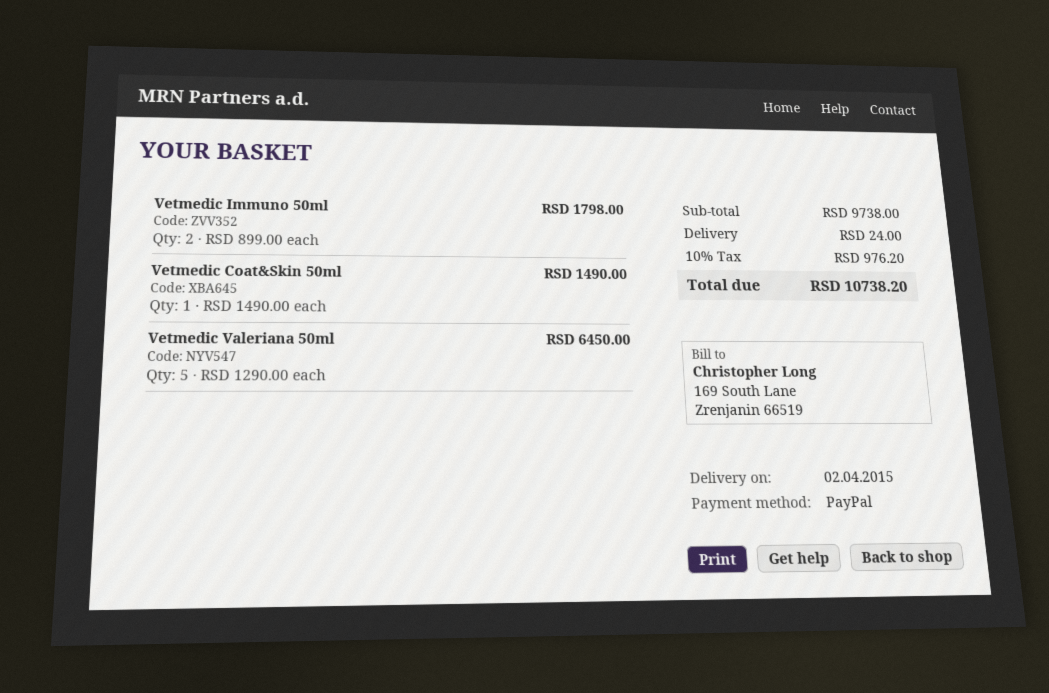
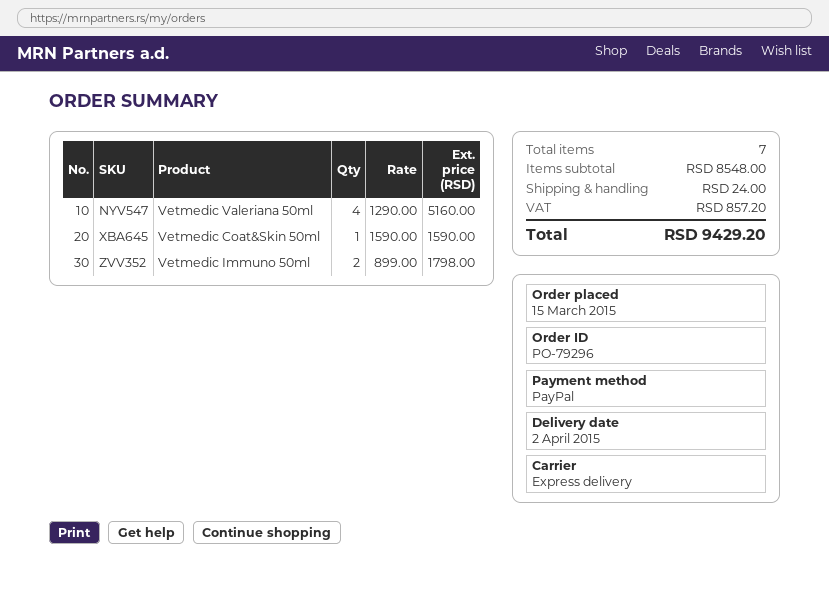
Vetmedic Coat&Skin 50ml: 1 x 1490.00 = 1490.00 -> 1 x 1590.00 = 1590.00
Vetmedic Valeriana 50ml: 5 x 1290.00 = 6450.00 -> 4 x 1290.00 = 5160.00
subtotal: 9738.00 -> 8548.00
tax: 976.20 -> 857.20
total: 10738.20 -> 9429.20

